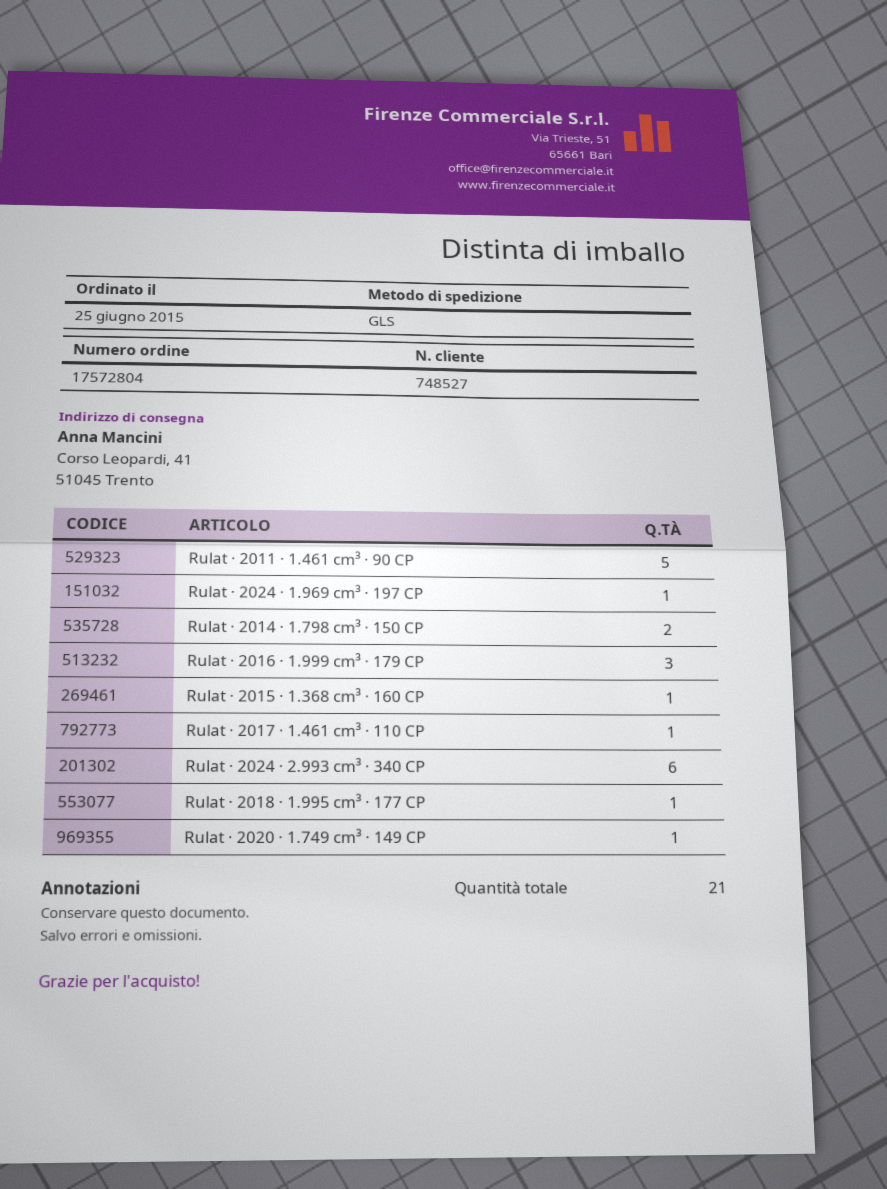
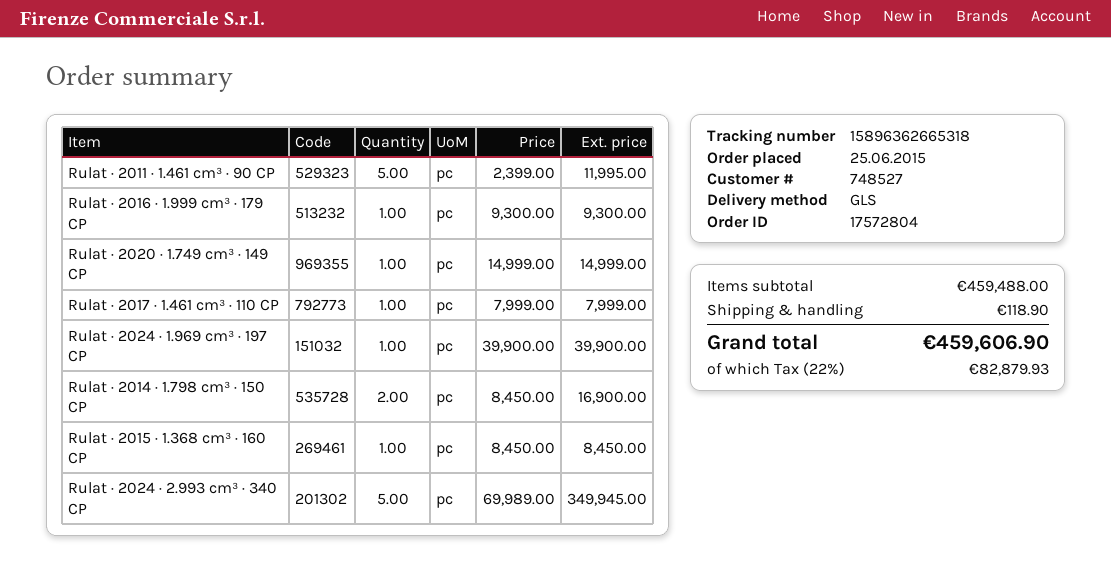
Rulat · 2016 · 1.999 cm³ · 179 CP: 3 -> 1
Rulat · 2024 · 2.993 cm³ · 340 CP: 6 -> 5
Rulat · 2018 · 1.995 cm³ · 177 CP: 1 -> none

